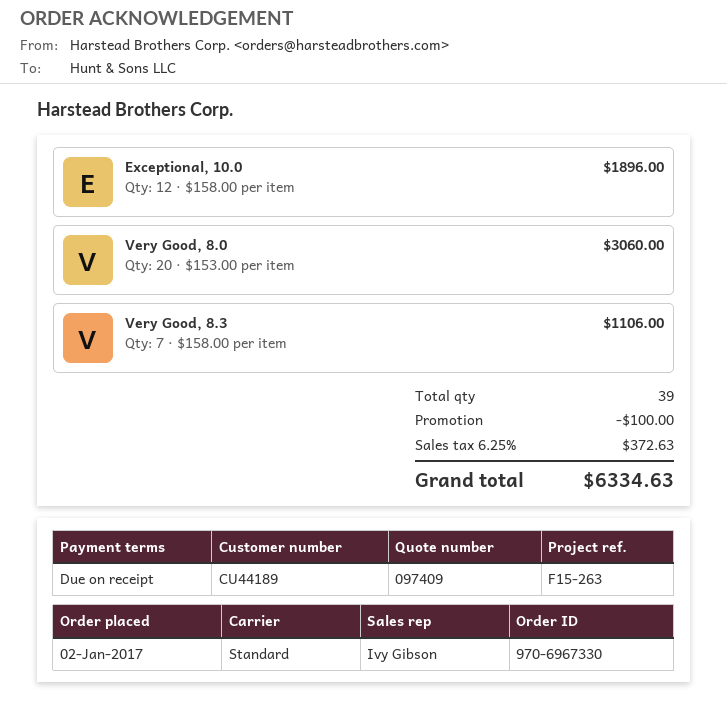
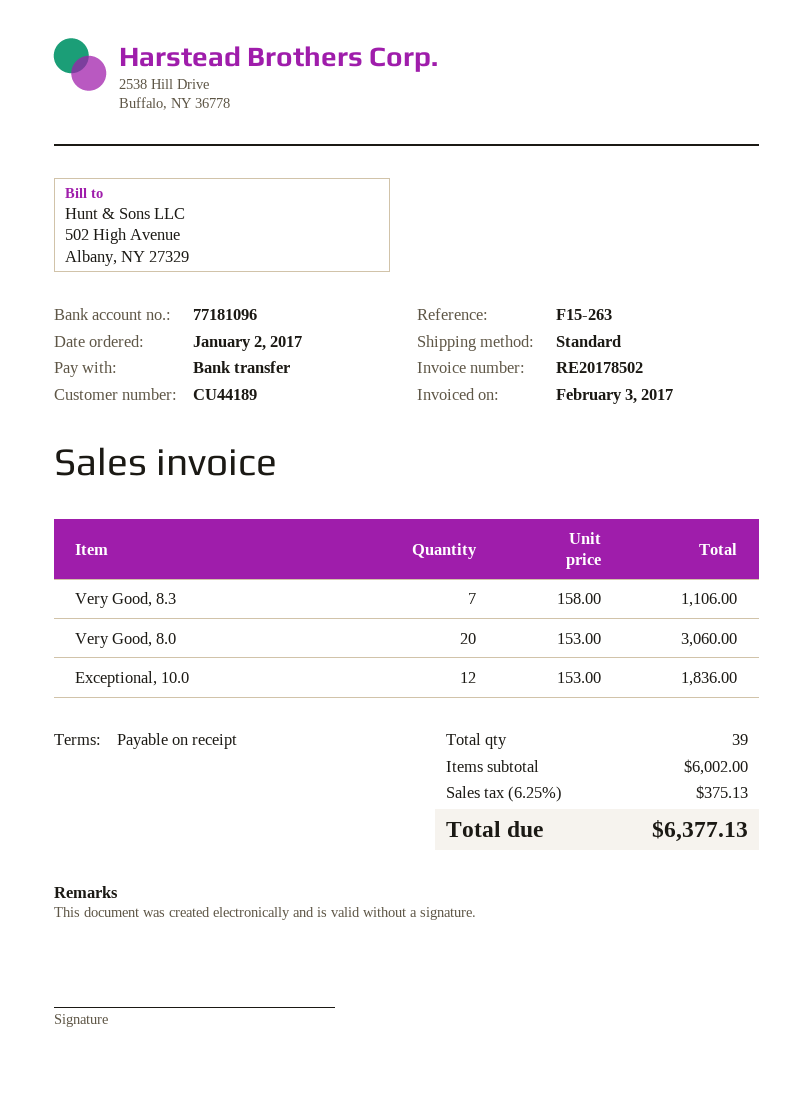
Exceptional, 10.0: 12 x 158.00 = 1896.00 -> 12 x 153.00 = 1836.00
discount: 100.00 -> none
tax: 6.25% = 372.63 -> 6.25% = 375.13
total: 6334.63 -> 6377.13

